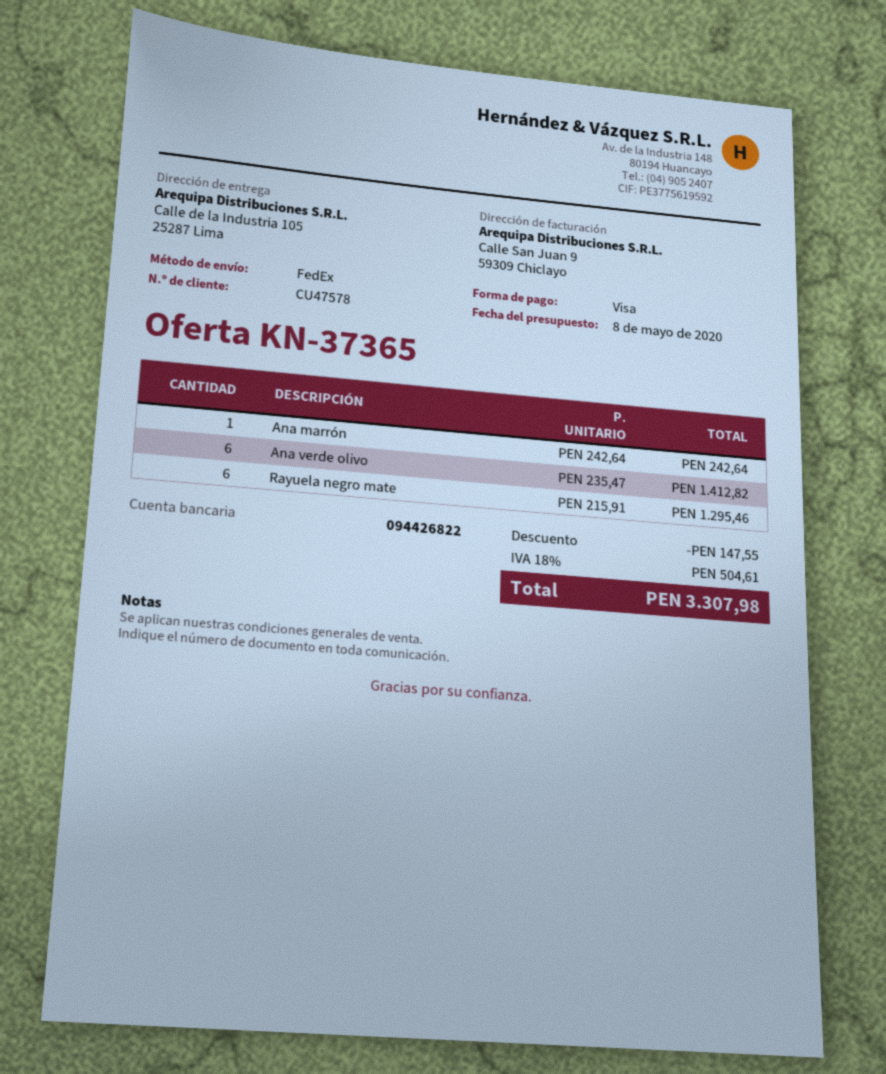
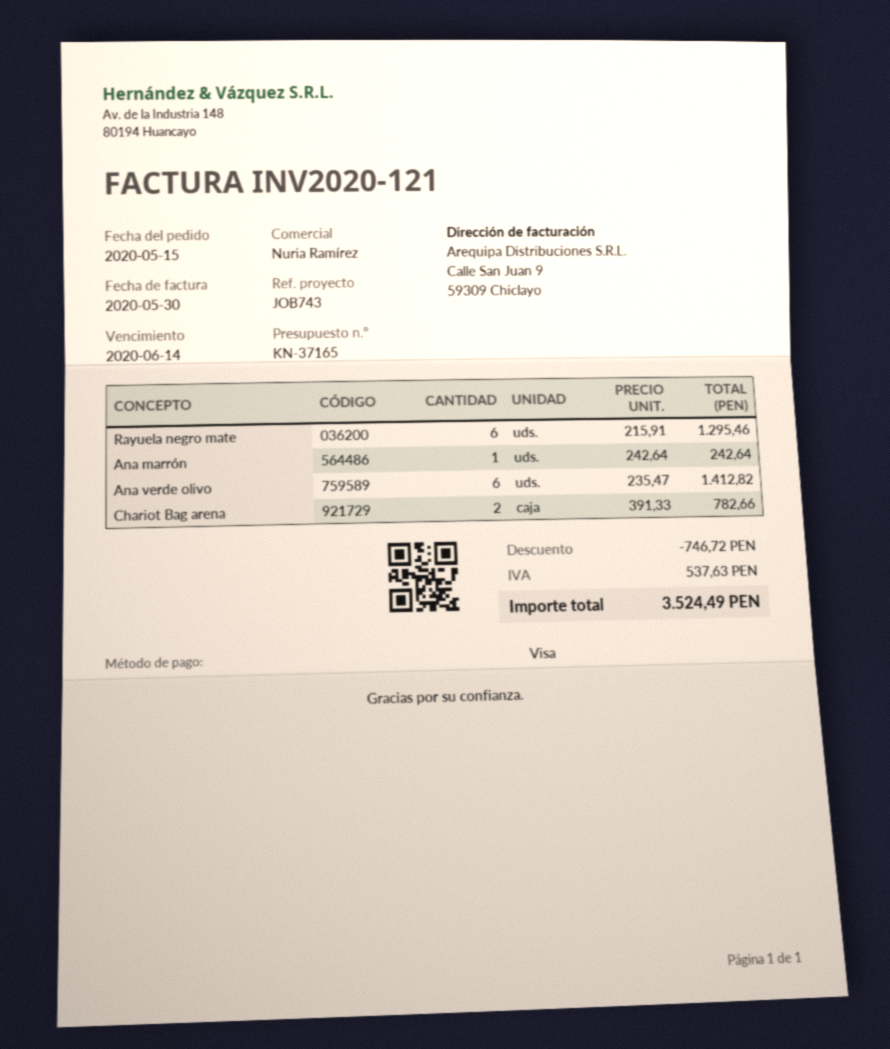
quote number: KN-37365 -> KN-37165
Chariot Bag arena: none -> 2 x 391.33 = 782.66
discount: 147.55 -> 746.72
tax: 504.61 -> 537.63
total: 3307.98 -> 3524.49

